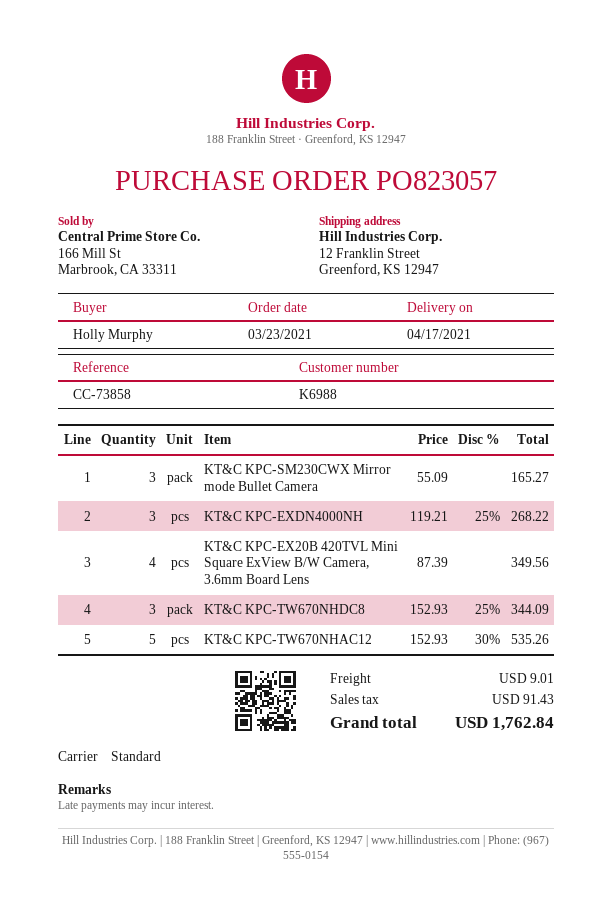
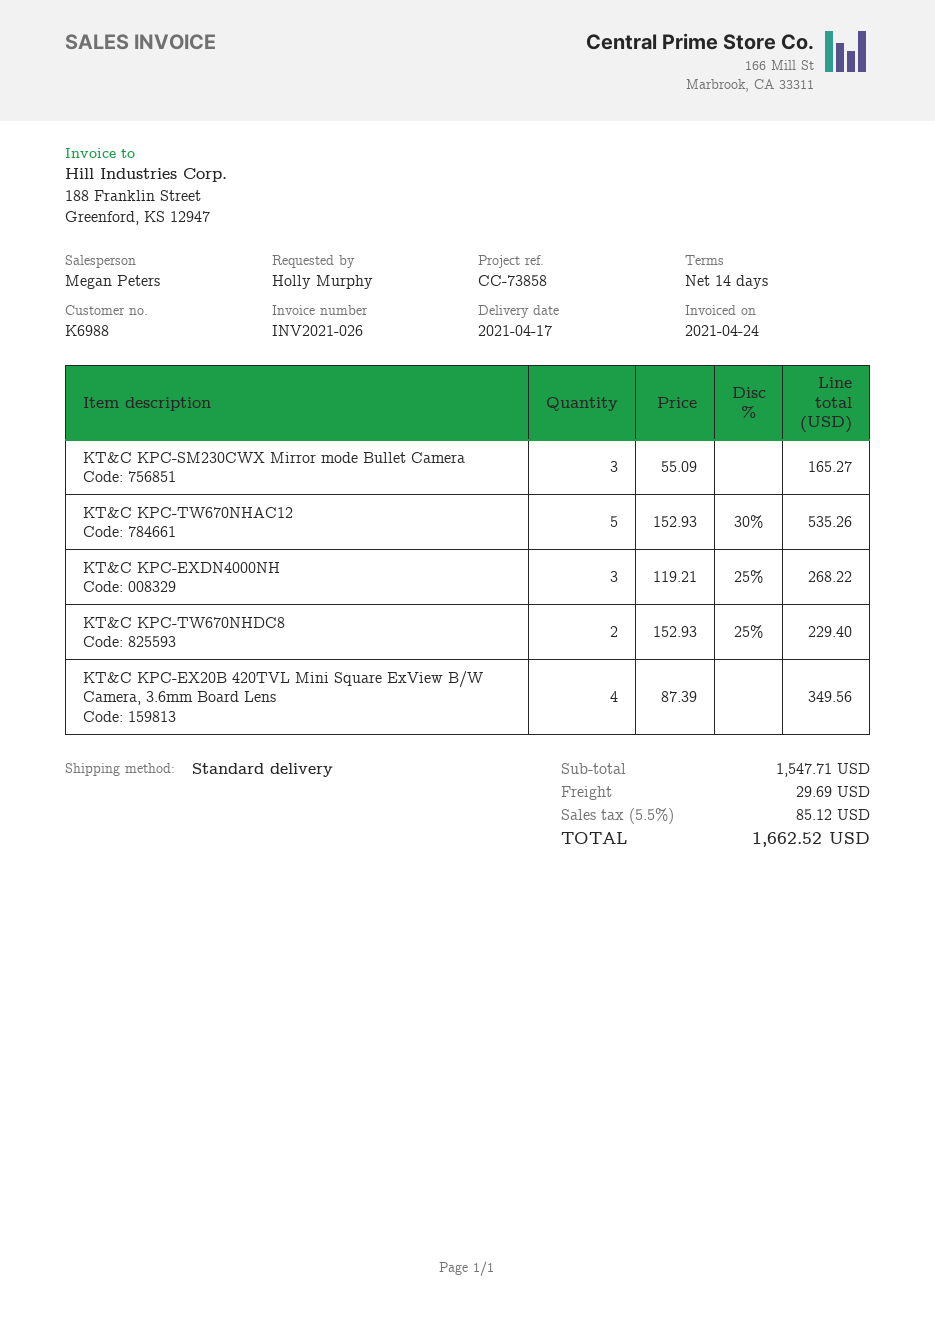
KT&C KPC-TW670NHDC8: 3 x 152.93 - 25% = 344.09 -> 2 x 152.93 - 25% = 229.40
shipping: 9.01 -> 29.69
tax: 91.43 -> 85.12
total: 1762.84 -> 1662.52

